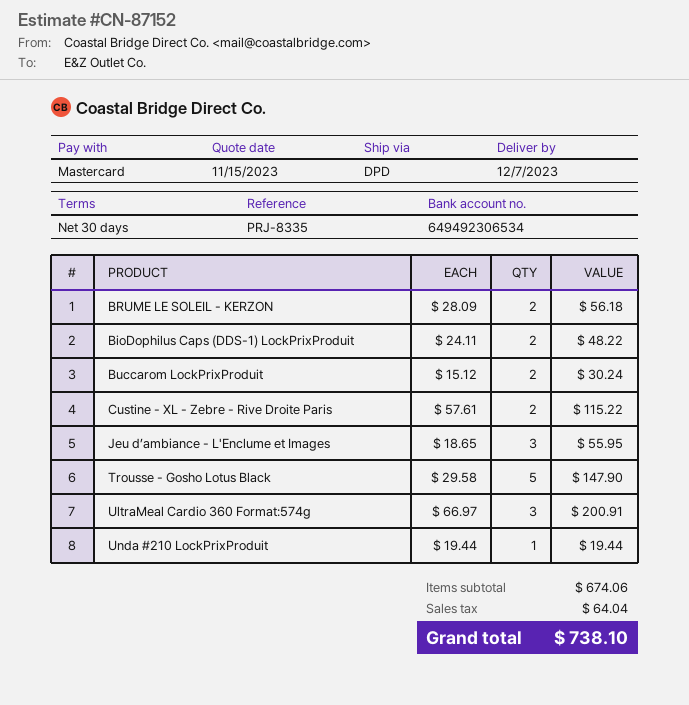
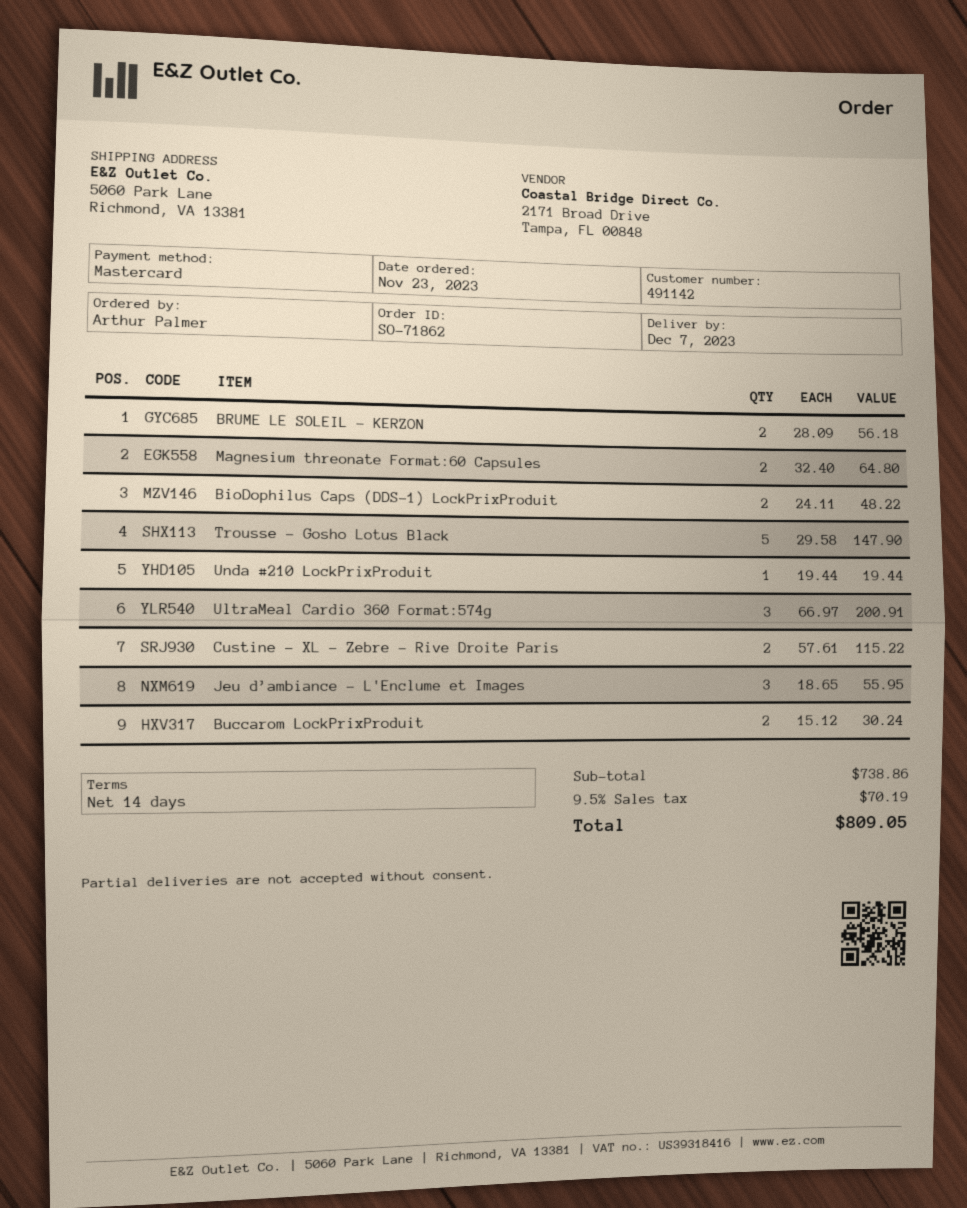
payment terms: 30 days -> 14 days
Magnesium threonate Format:60 Capsules: none -> 2 x 32.40 = 64.80
subtotal: 674.06 -> 738.86
tax: 64.04 -> 70.19
total: 738.10 -> 809.05

